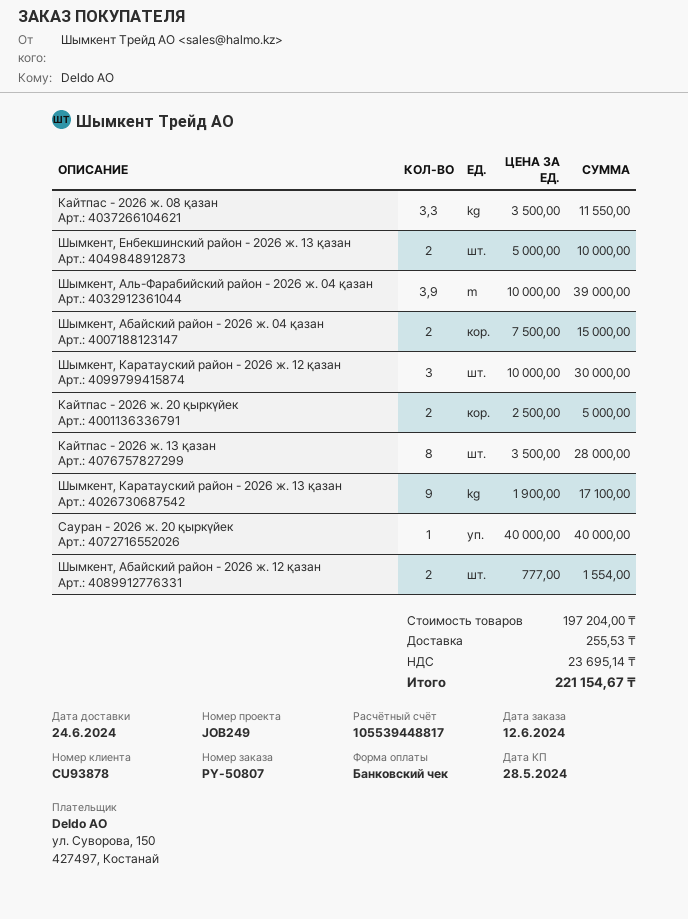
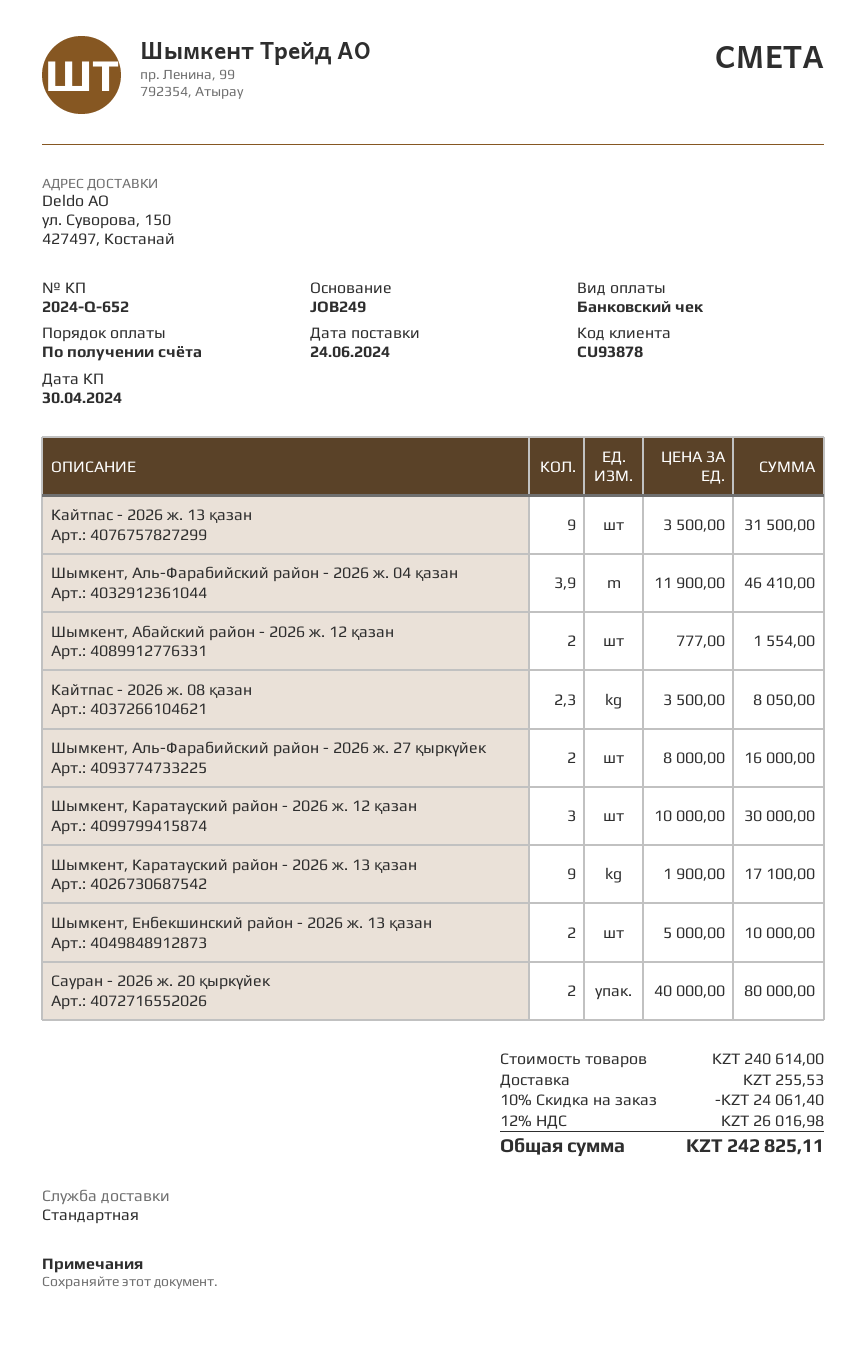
quote date: 2024-05-28 -> 2024-04-30
Кайтпас - 2026 ж. 08 қазан: 3.3 x 3500.00 = 11550.00 -> 2.3 x 3500.00 = 8050.00
Шымкент, Аль-Фарабийский район - 2026 ж. 04 қазан: 3.9 x 10000.00 = 39000.00 -> 3.9 x 11900.00 = 46410.00
Шымкент, Абайский район - 2026 ж. 04 қазан: 2 x 7500.00 = 15000.00 -> none
Кайтпас - 2026 ж. 20 қыркүйек: 2 x 2500.00 = 5000.00 -> none
Кайтпас - 2026 ж. 13 қазан: 8 x 3500.00 = 28000.00 -> 9 x 3500.00 = 31500.00
Сауран - 2026 ж. 20 қыркүйек: 1 x 40000.00 = 40000.00 -> 2 x 40000.00 = 80000.00
Шымкент, Аль-Фарабийский район - 2026 ж. 27 қыркүйек: none -> 2 x 8000.00 = 16000.00
subtotal: 197204.00 -> 240614.00
discount: none -> 10% = 24061.40
tax: 23695.14 -> 26016.98
total: 221154.67 -> 242825.11

